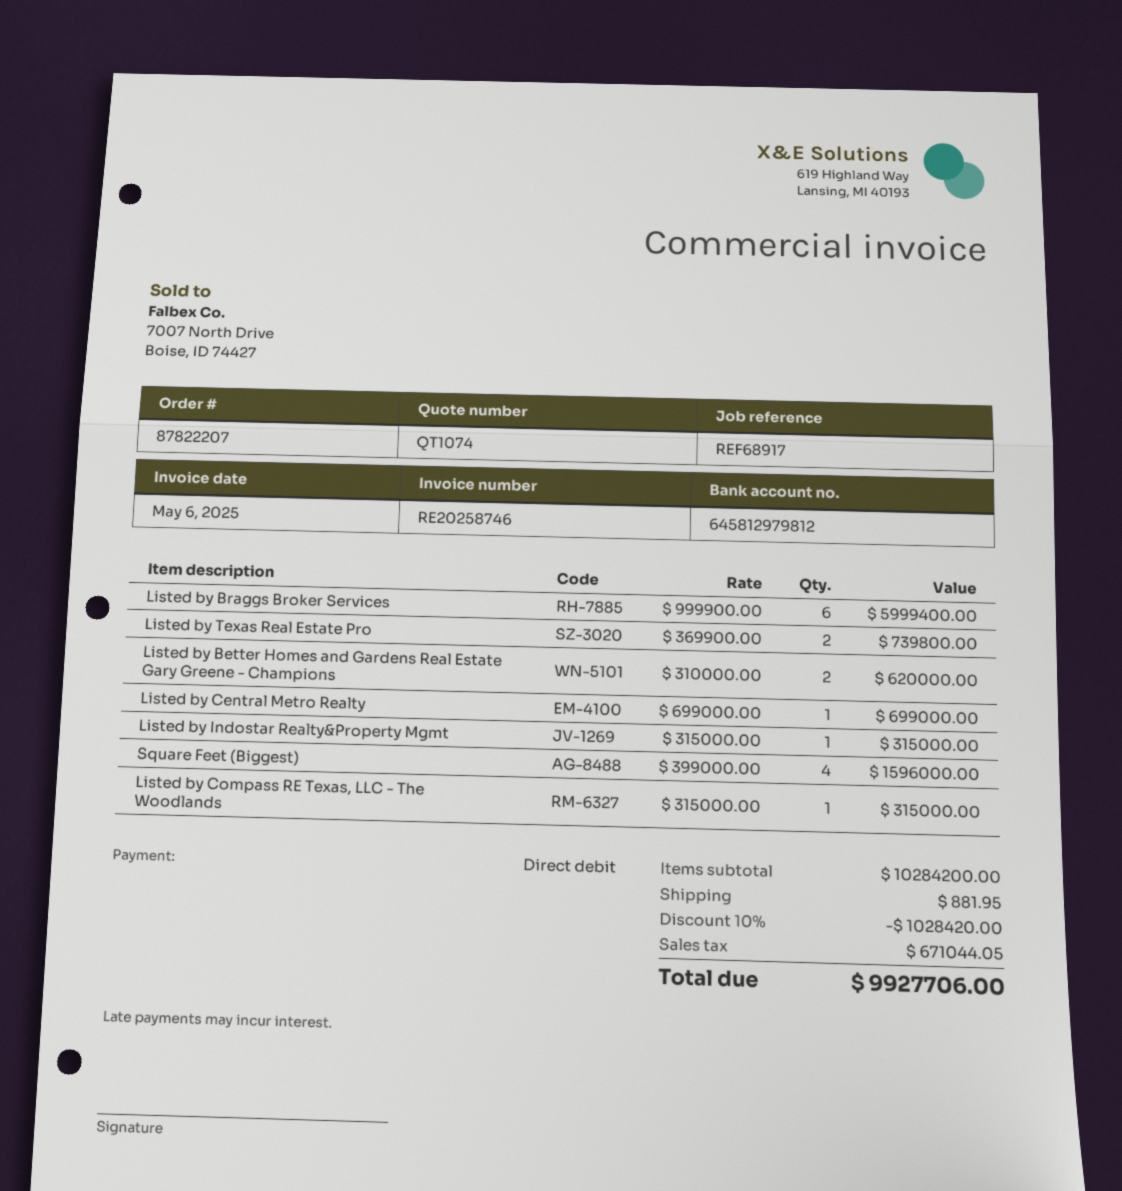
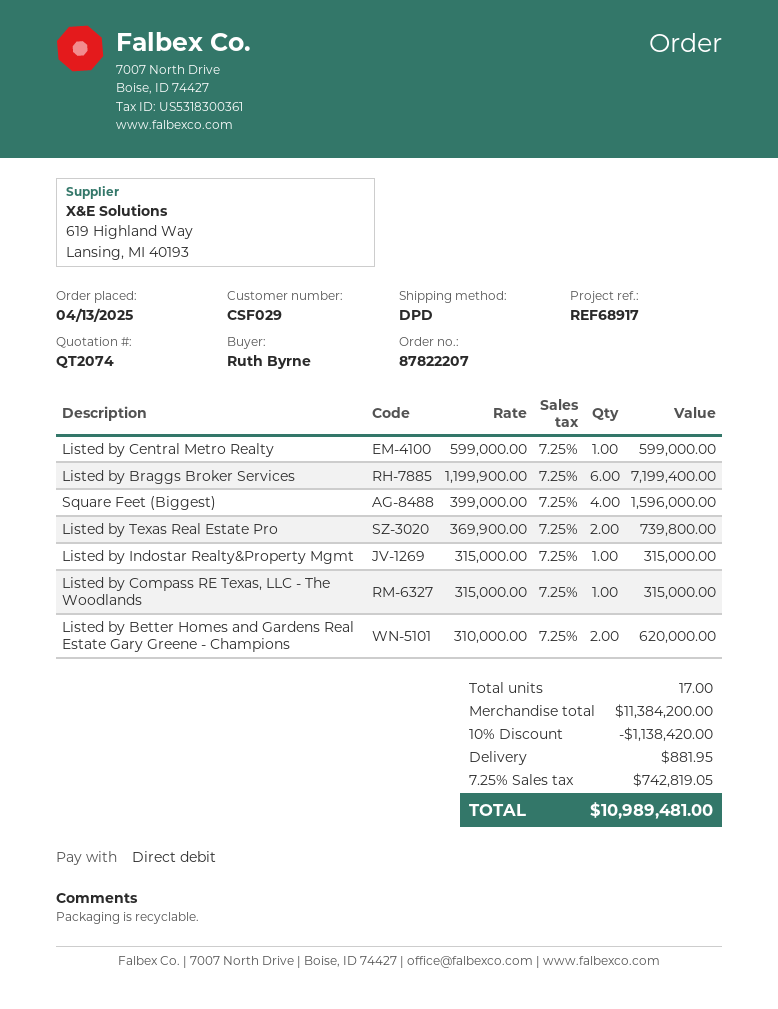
quote number: QT1074 -> QT2074
Listed by Braggs Broker Services: 6 x 999900.00 = 5999400.00 -> 6 x 1199900.00 = 7199400.00
Listed by Central Metro Realty: 1 x 699000.00 = 699000.00 -> 1 x 599000.00 = 599000.00
subtotal: 10284200.00 -> 11384200.00
discount: 10% = 1028420.00 -> 10% = 1138420.00
tax: 671044.05 -> 742819.05
total: 9927706.00 -> 10989481.00

